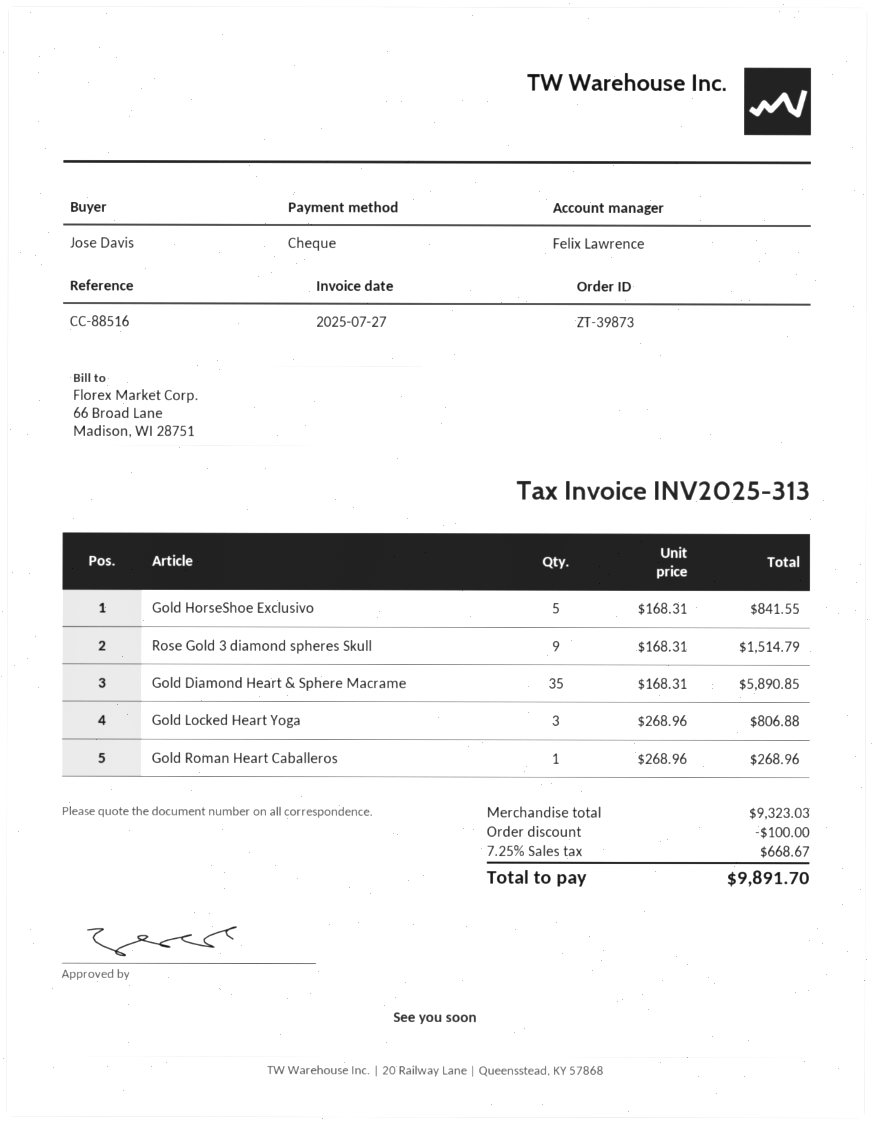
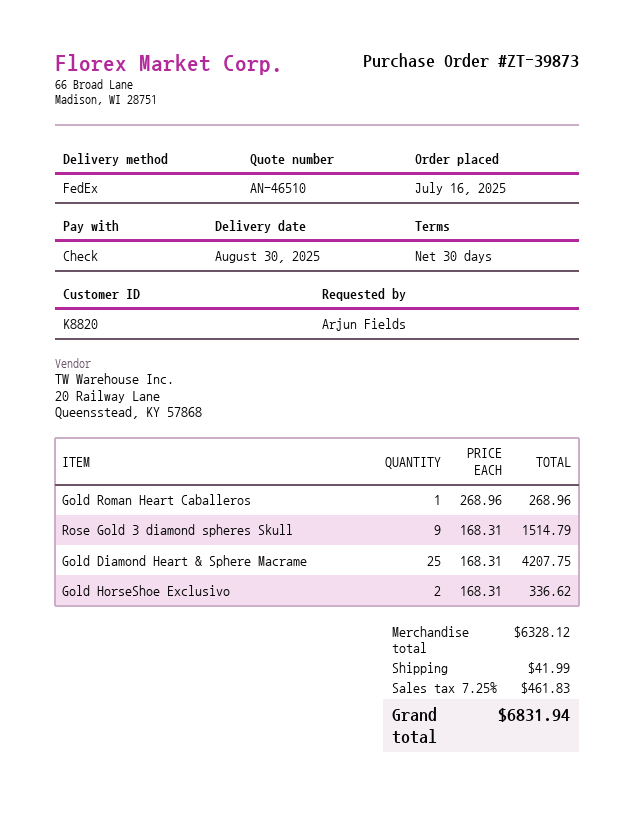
ordered by: Jose Davis -> Arjun Fields
Gold HorseShoe Exclusivo: 5 x 168.31 = 841.55 -> 2 x 168.31 = 336.62
Gold Diamond Heart & Sphere Macrame: 35 x 168.31 = 5890.85 -> 25 x 168.31 = 4207.75
Gold Locked Heart Yoga: 3 x 268.96 = 806.88 -> none
subtotal: 9323.03 -> 6328.12
discount: 100.00 -> none
shipping: none -> 41.99
tax: 7.25% = 668.67 -> 7.25% = 461.83
total: 9891.70 -> 6831.94

